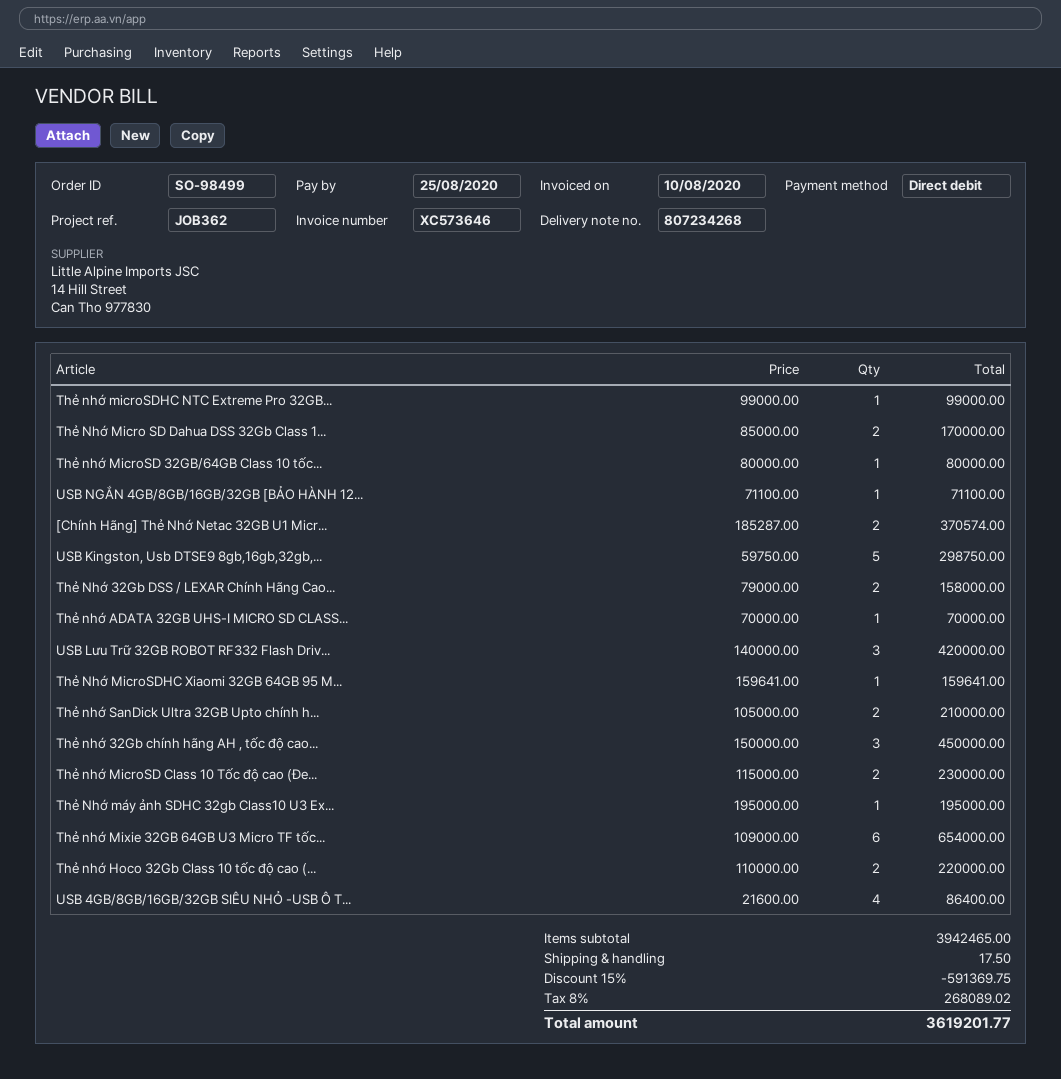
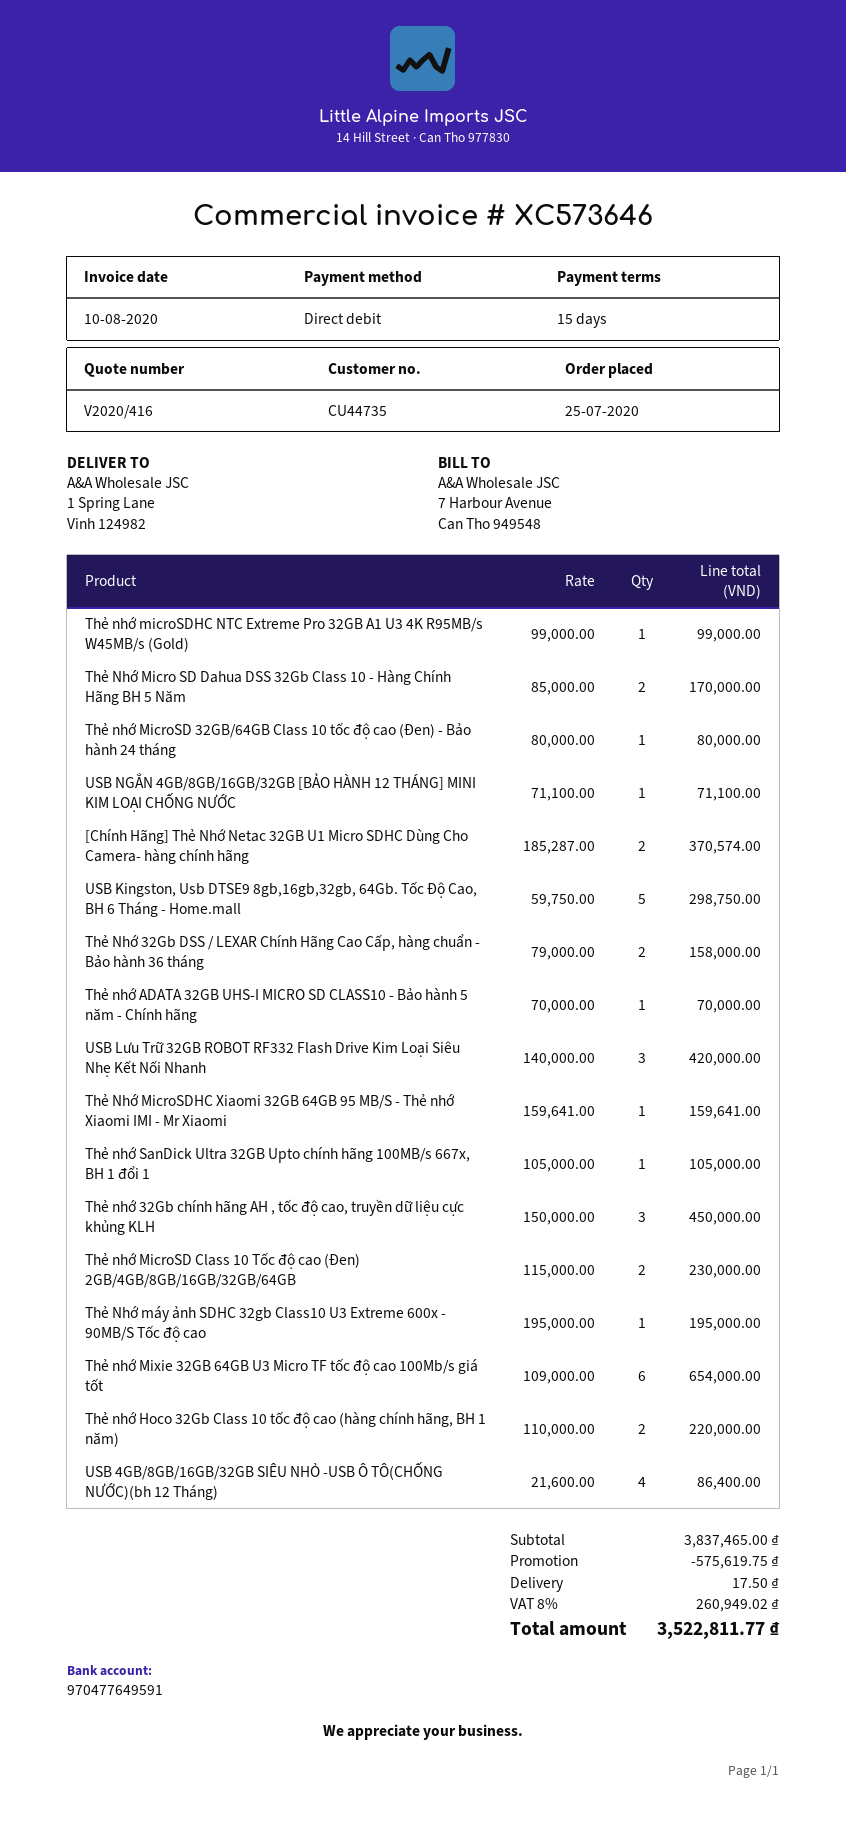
Thẻ nhớ SanDick Ultra 32GB Upto chính h...: 2 x 105000.00 = 210000.00 -> 1 x 105000.00 = 105000.00
subtotal: 3942465.00 -> 3837465.00
discount: 591369.75 -> 575619.75
tax: 8% = 268089.02 -> 8% = 260949.02
total: 3619201.77 -> 3522811.77

